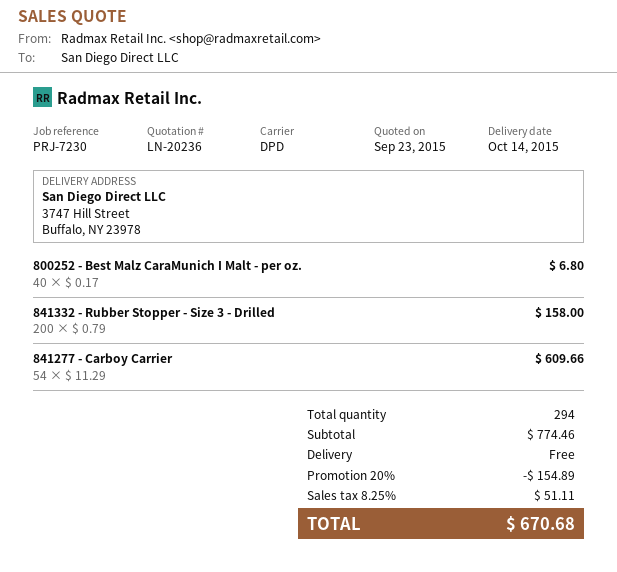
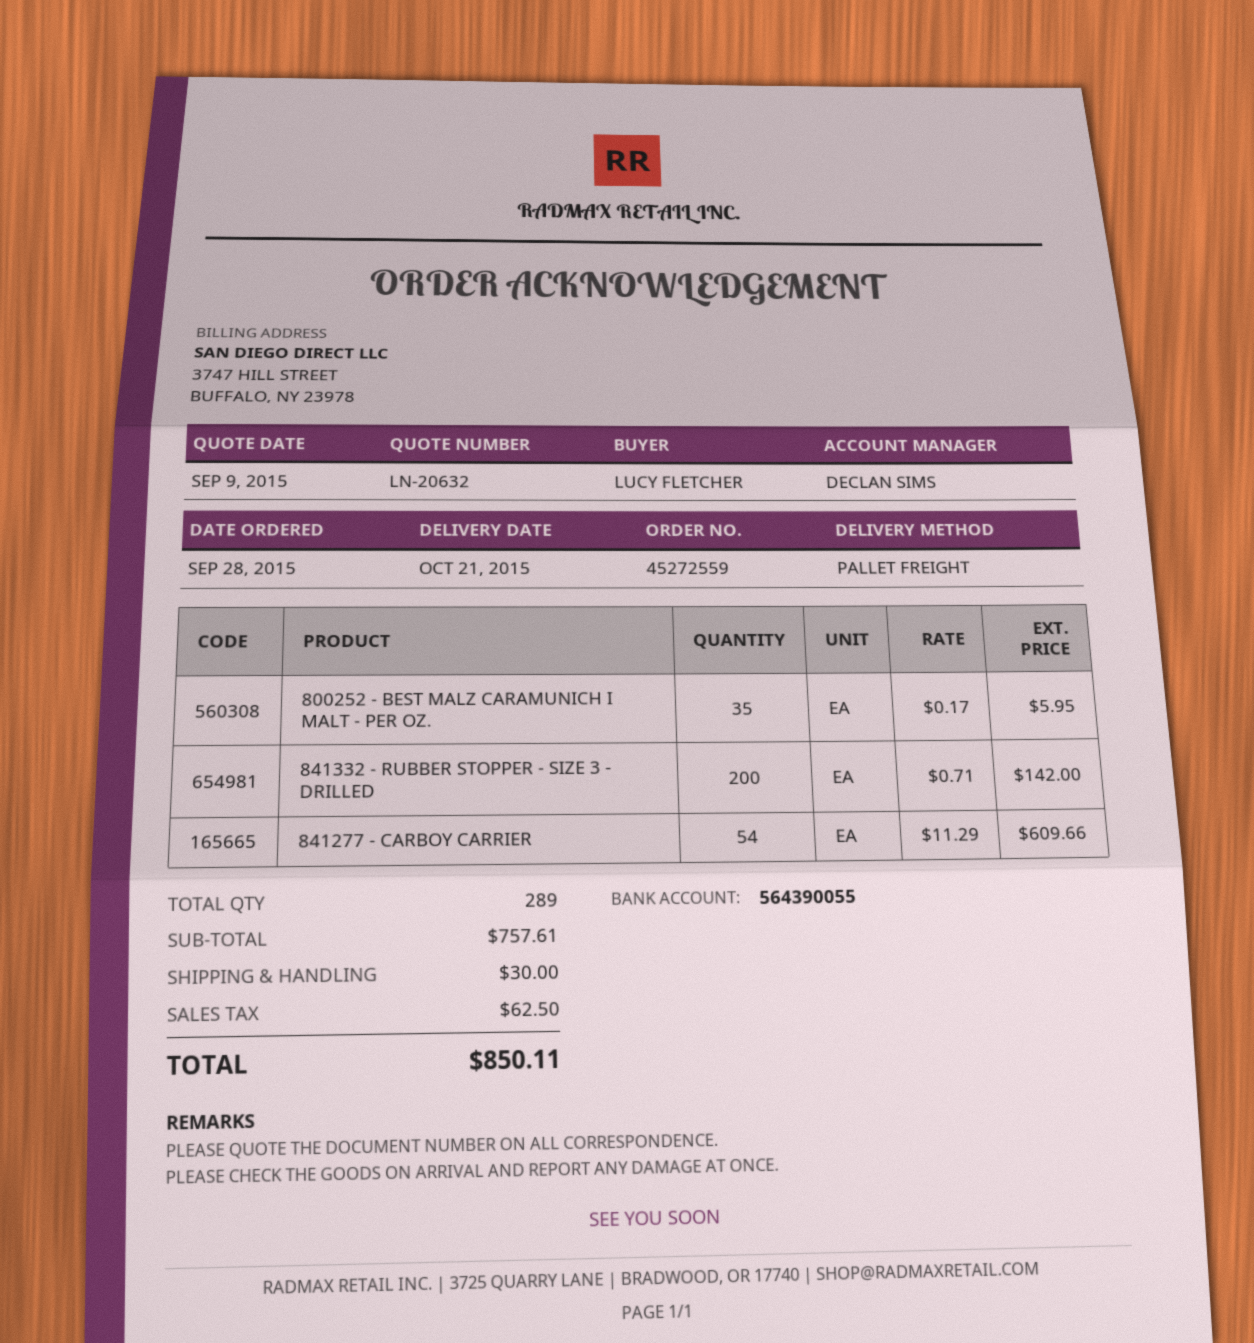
quote number: LN-20236 -> LN-20632
quote date: 2015-09-23 -> 2015-09-09
delivery date: 2015-10-14 -> 2015-10-21
shipping method: DPD -> pallet freight
800252 - Best Malz CaraMunich I Malt - per oz.: 40 x 0.17 = 6.80 -> 35 x 0.17 = 5.95
841332 - Rubber Stopper - Size 3 - Drilled: 200 x 0.79 = 158.00 -> 200 x 0.71 = 142.00
total quantity: 294 -> 289
subtotal: 774.46 -> 757.61
discount: 20% = 154.89 -> none
shipping: 0.00 -> 30.00
tax: 51.11 -> 62.50
total: 670.68 -> 850.11

